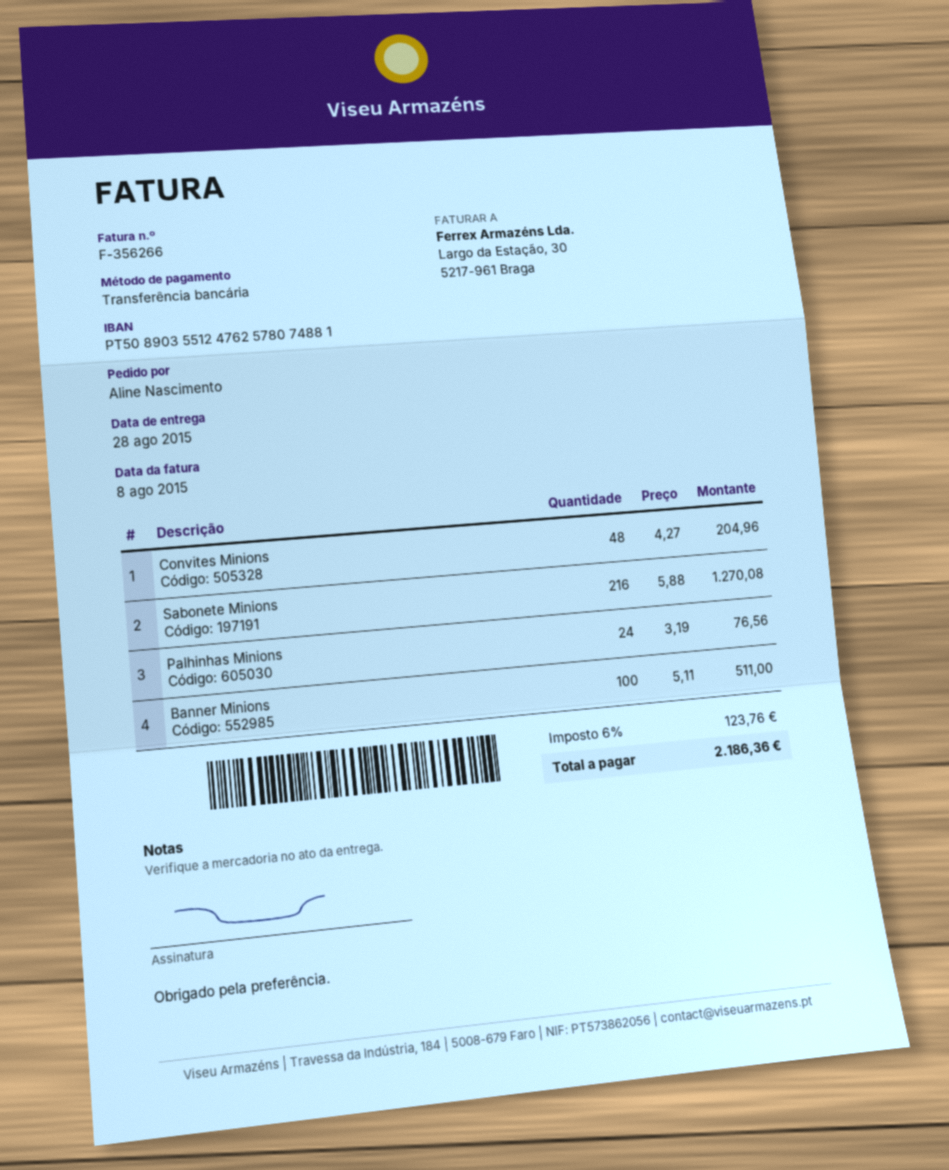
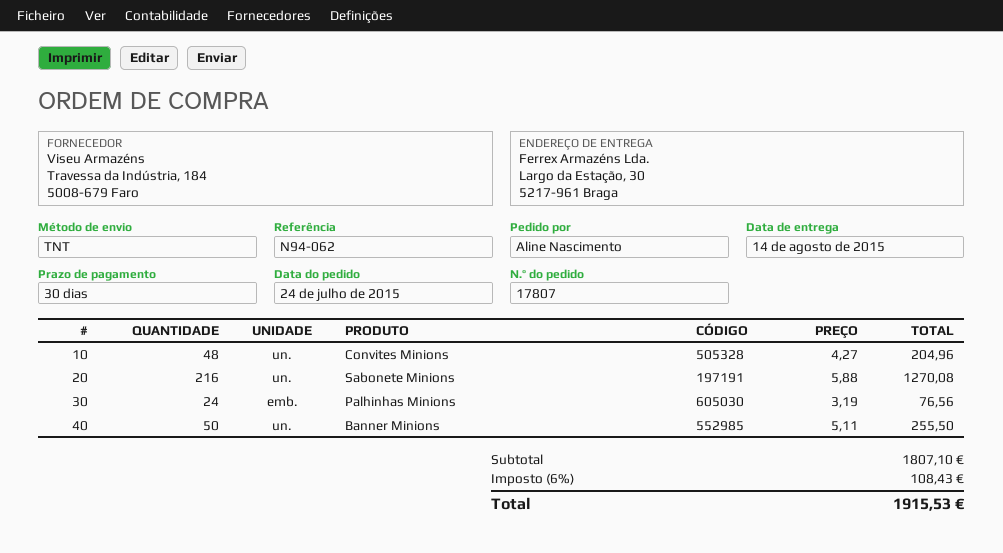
delivery date: 2015-08-28 -> 2015-08-14
Banner Minions: 100 x 5.11 = 511.00 -> 50 x 5.11 = 255.50
tax: 6% = 123.76 -> 6% = 108.43
total: 2186.36 -> 1915.53

